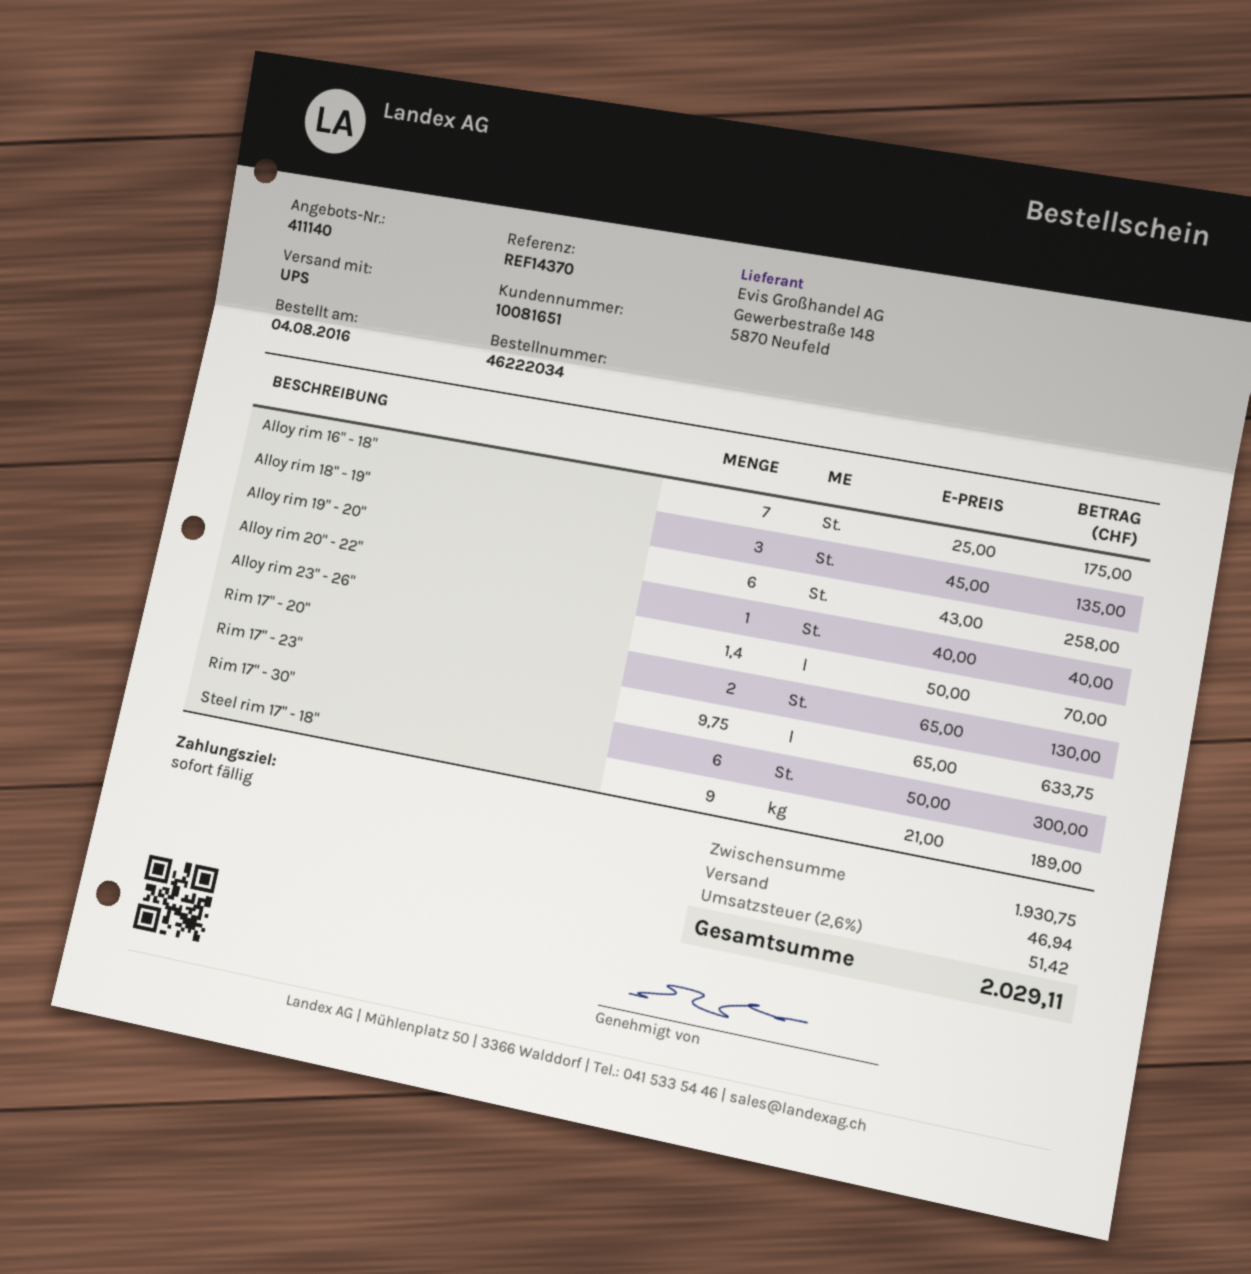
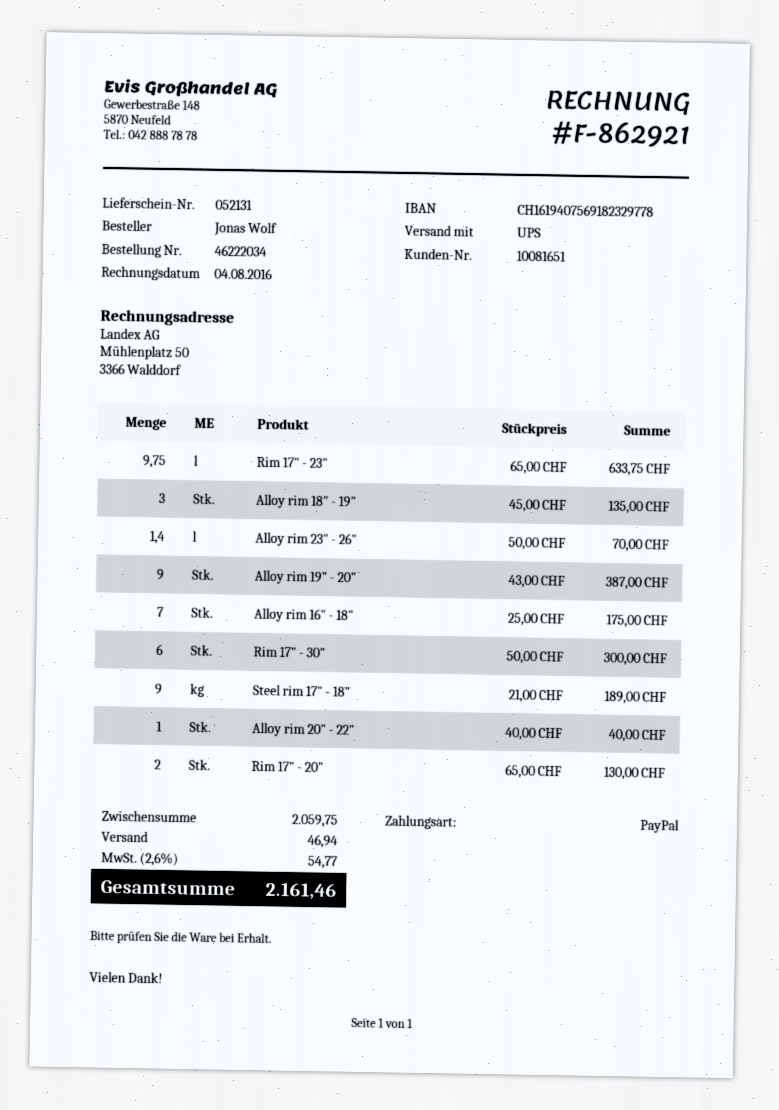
Alloy rim 19" - 20": 6 x 43.00 = 258.00 -> 9 x 43.00 = 387.00
subtotal: 1930.75 -> 2059.75
tax: 2.6% = 51.42 -> 2.6% = 54.77
total: 2029.11 -> 2161.46

